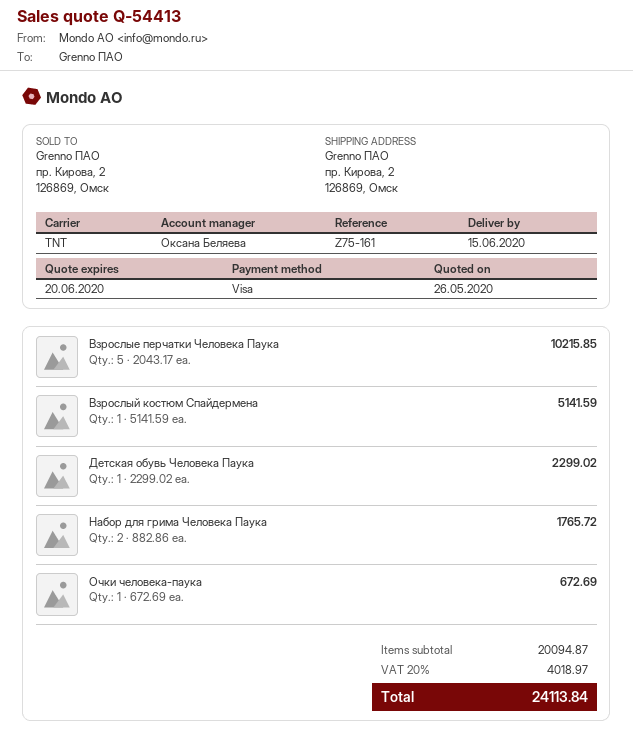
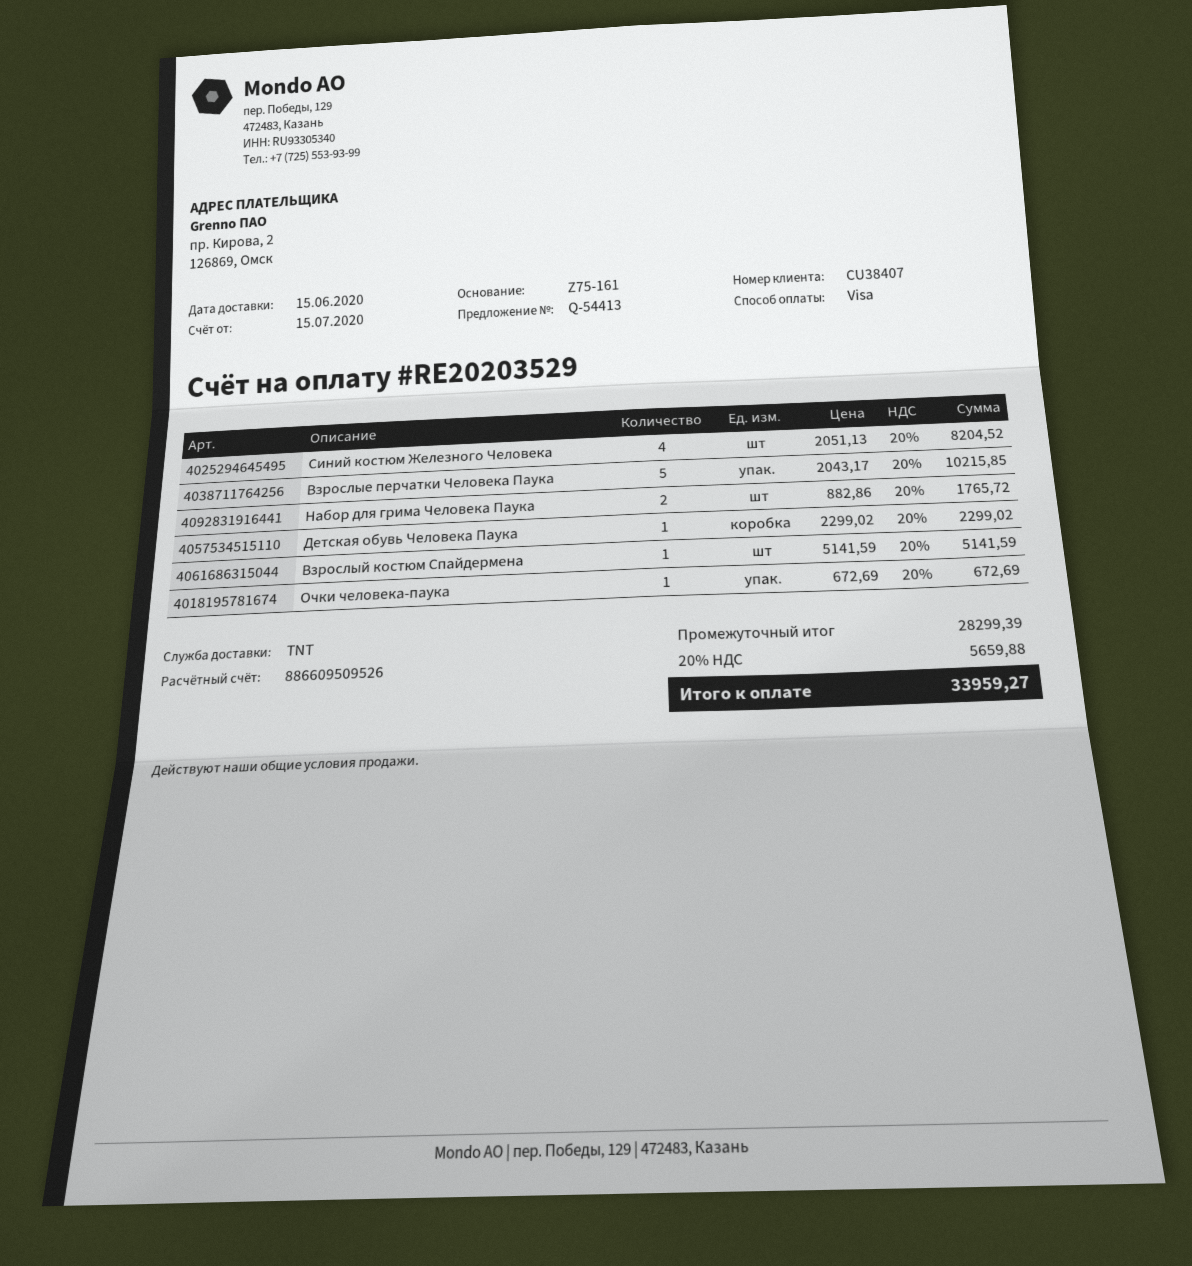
Синий костюм Железного Человека: none -> 4 x 2051.13 = 8204.52
subtotal: 20094.87 -> 28299.39
tax: 20% = 4018.97 -> 20% = 5659.88
total: 24113.84 -> 33959.27

